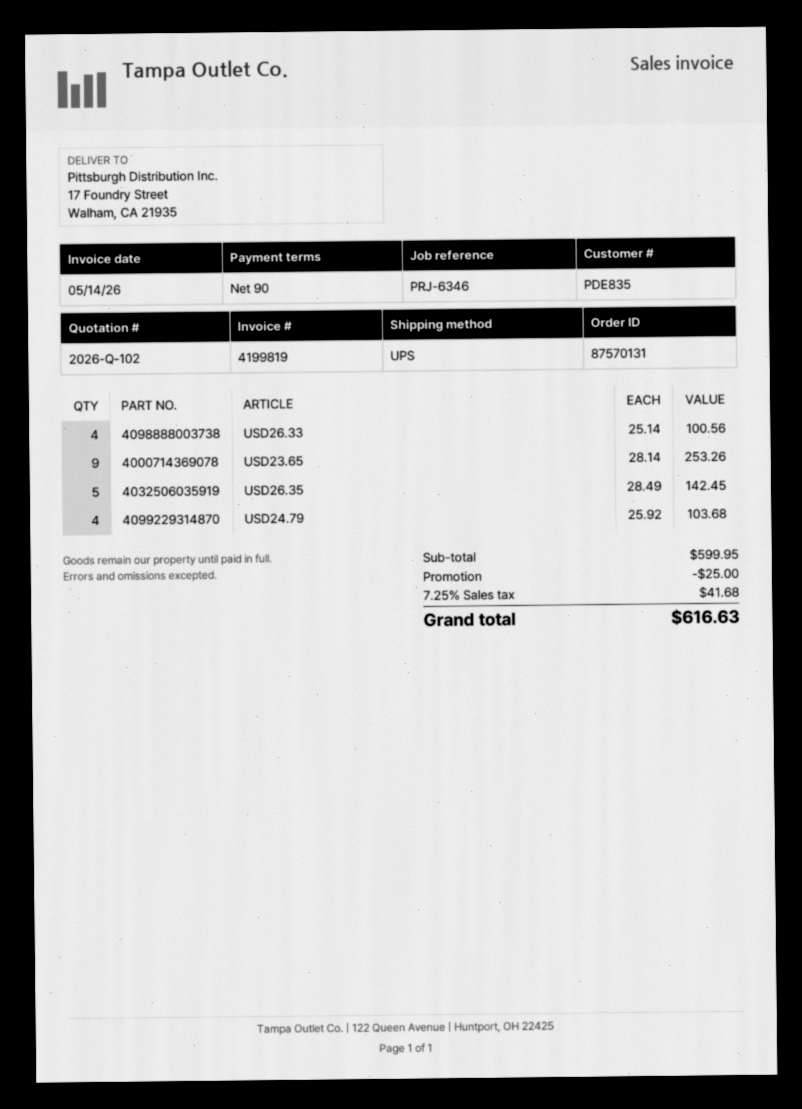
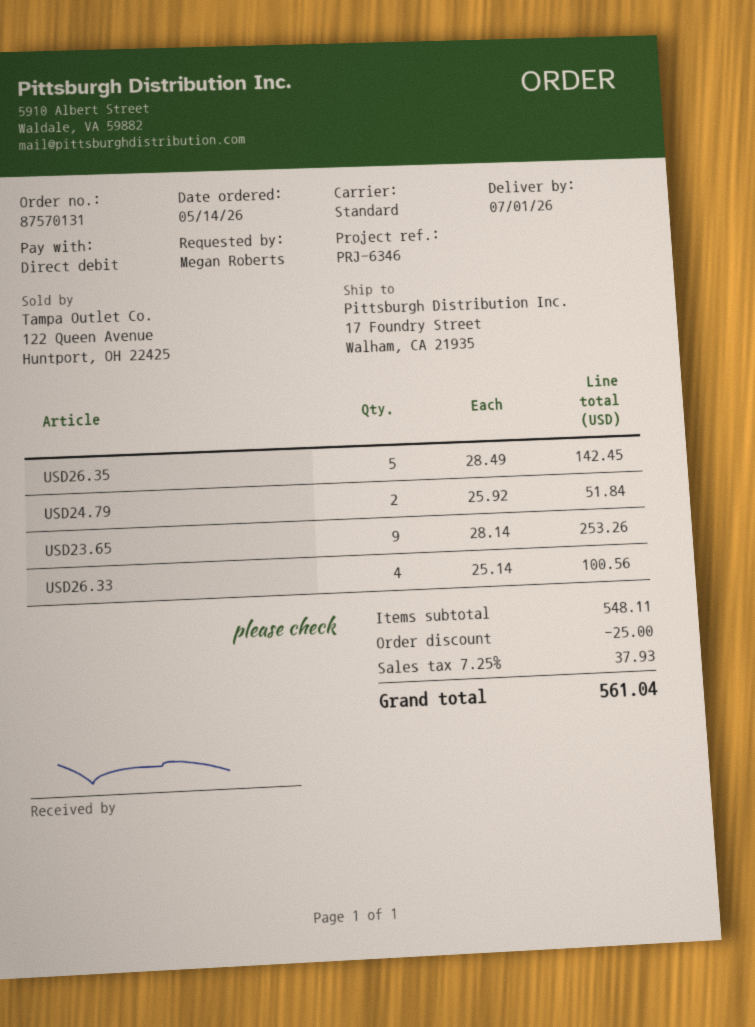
shipping method: UPS -> standard
USD24.79: 4 x 25.92 = 103.68 -> 2 x 25.92 = 51.84
subtotal: 599.95 -> 548.11
tax: 7.25% = 41.68 -> 7.25% = 37.93
total: 616.63 -> 561.04

